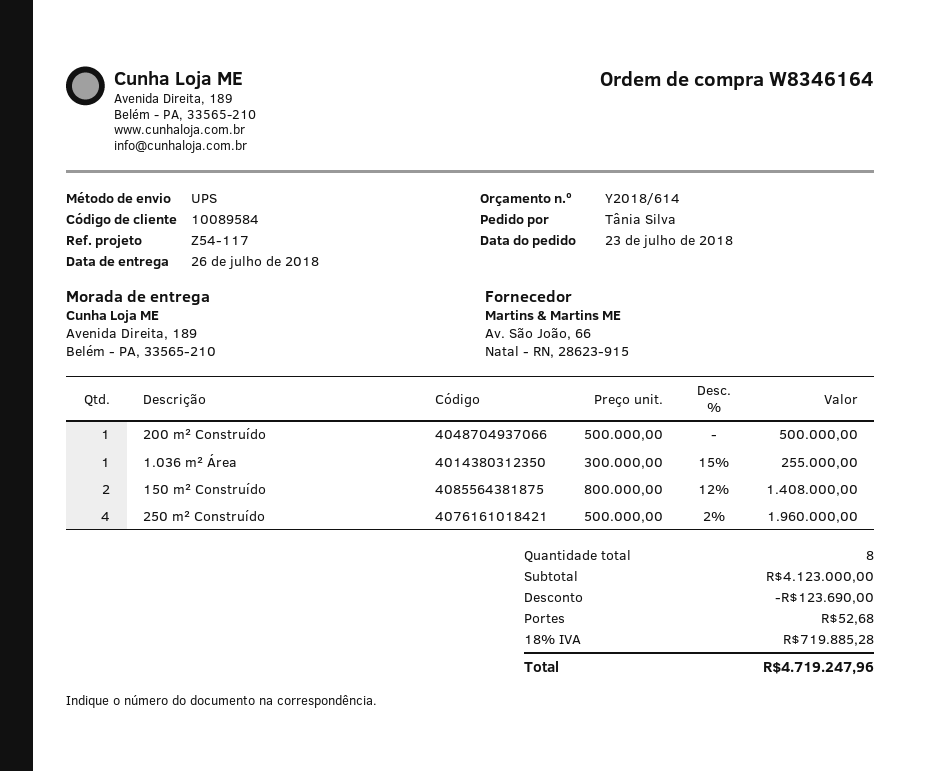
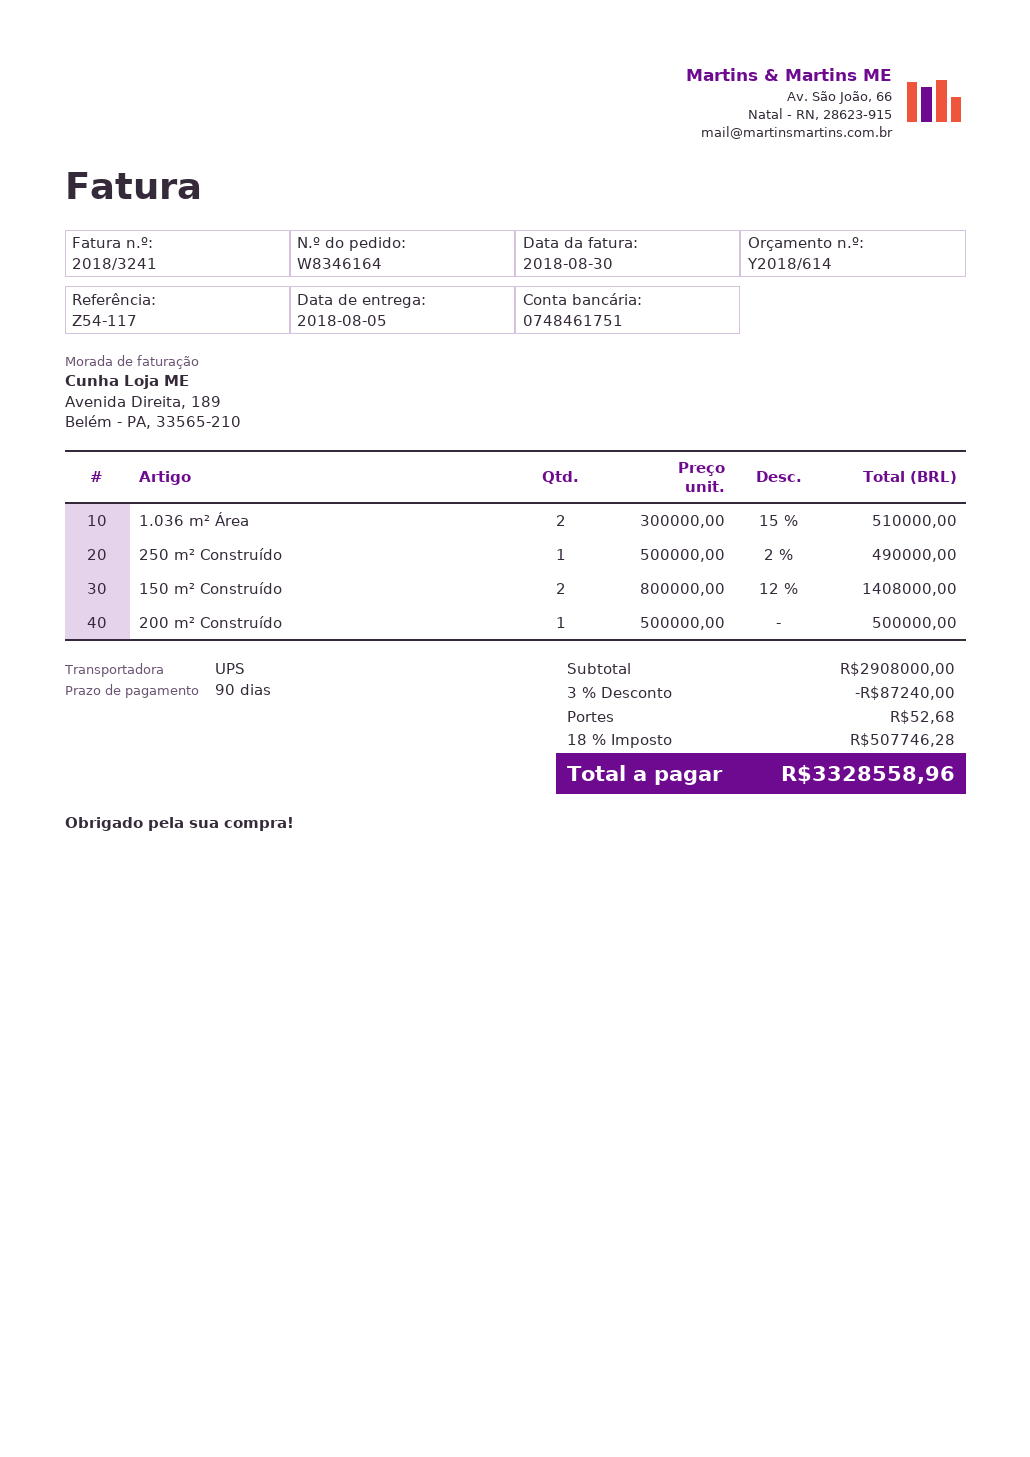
delivery date: 2018-07-26 -> 2018-08-05
1.036 m² Área: 1 x 300000.00 - 15% = 255000.00 -> 2 x 300000.00 - 15% = 510000.00
250 m² Construído: 4 x 500000.00 - 2% = 1960000.00 -> 1 x 500000.00 - 2% = 490000.00
subtotal: 4123000.00 -> 2908000.00
discount: 123690.00 -> 87240.00
tax: 18% = 719885.28 -> 18% = 507746.28
total: 4719247.96 -> 3328558.96

